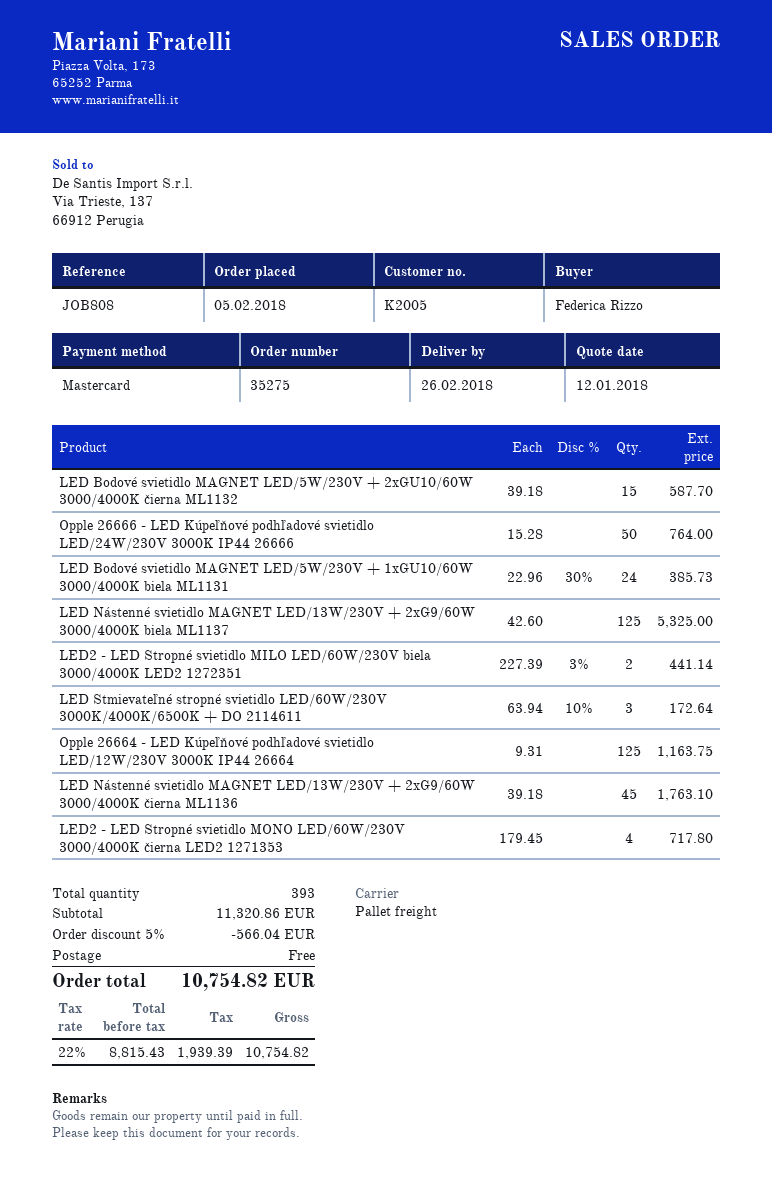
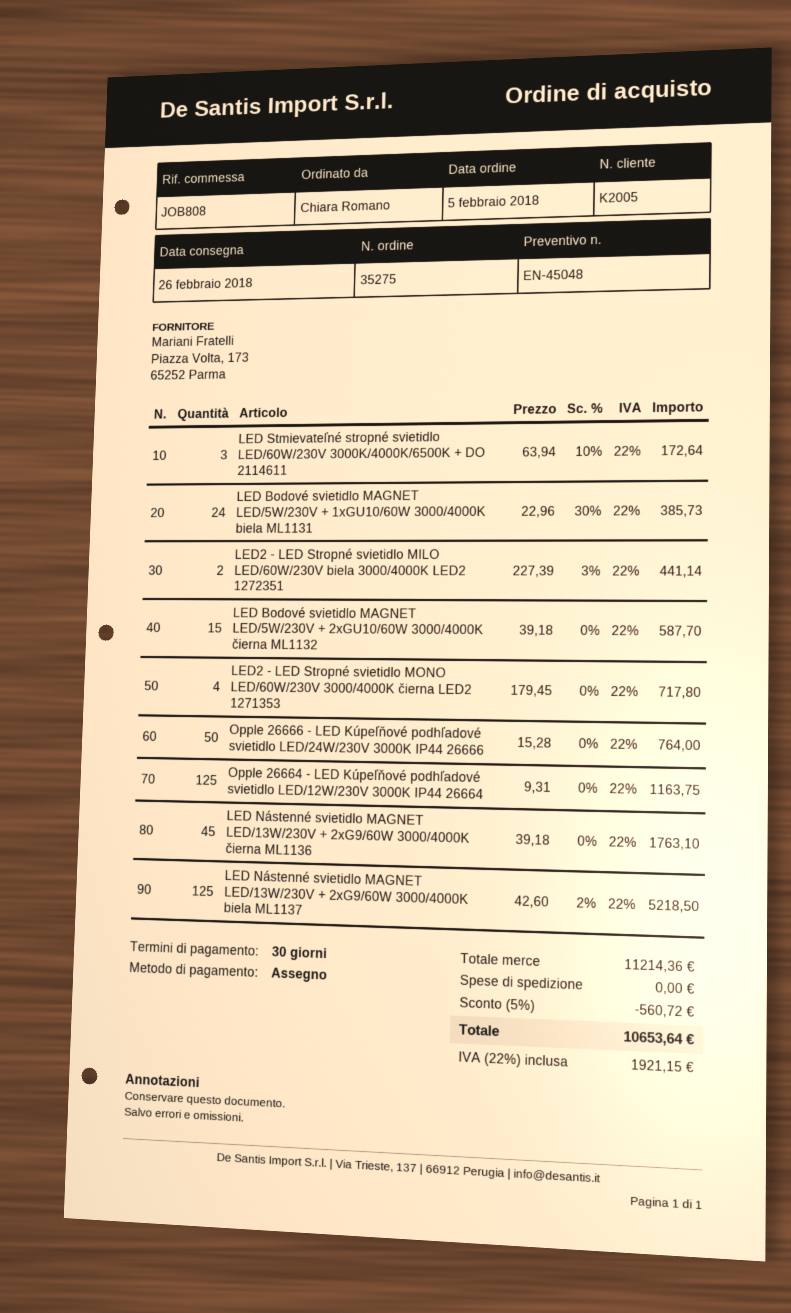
ordered by: Federica Rizzo -> Chiara Romano
payment method: Mastercard -> cheque
LED Nástenné svietidlo MAGNET LED/13W/230V + 2xG9/60W 3000/4000K biela ML1137: 125 x 42.60 = 5325.00 -> 125 x 42.60 - 2% = 5218.50
subtotal: 11320.86 -> 11214.36
discount: 5% = 566.04 -> 5% = 560.72
tax: 22% = 1939.39 -> 22% = 1921.15
total: 10754.82 -> 10653.64

